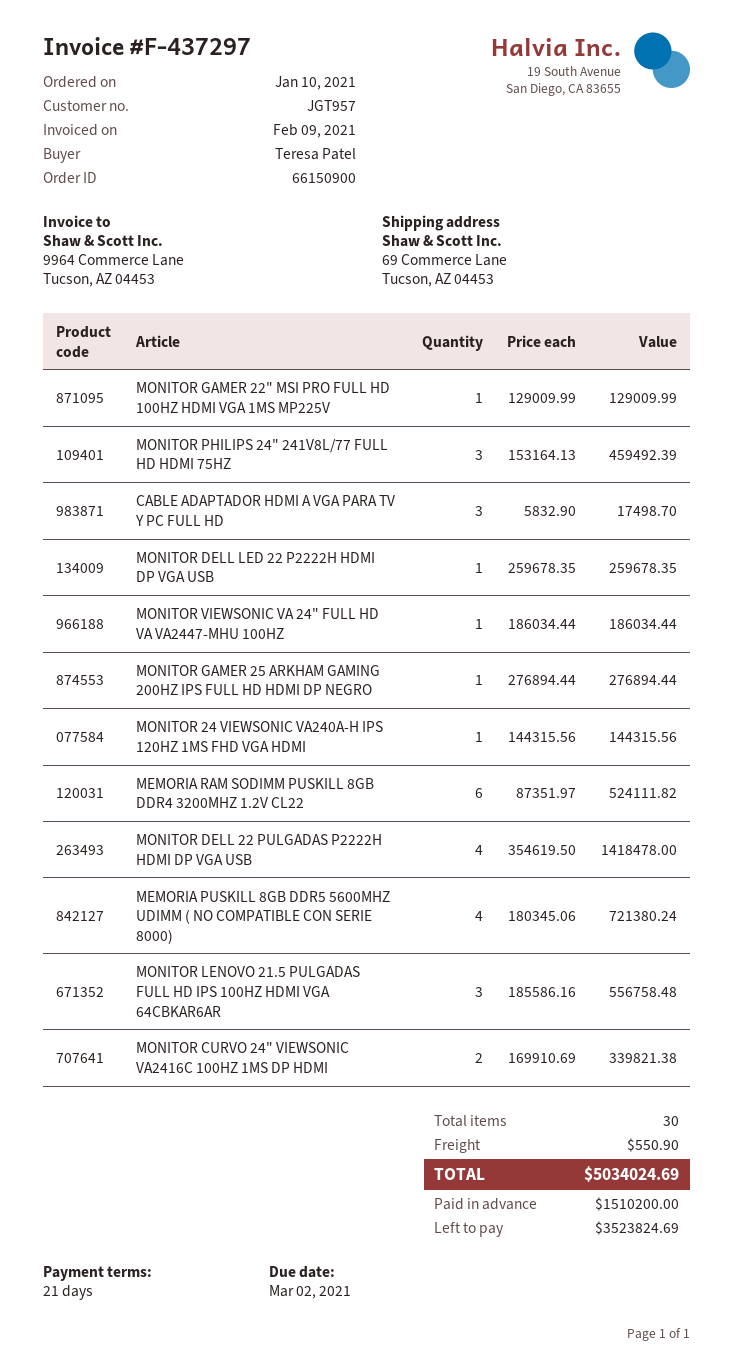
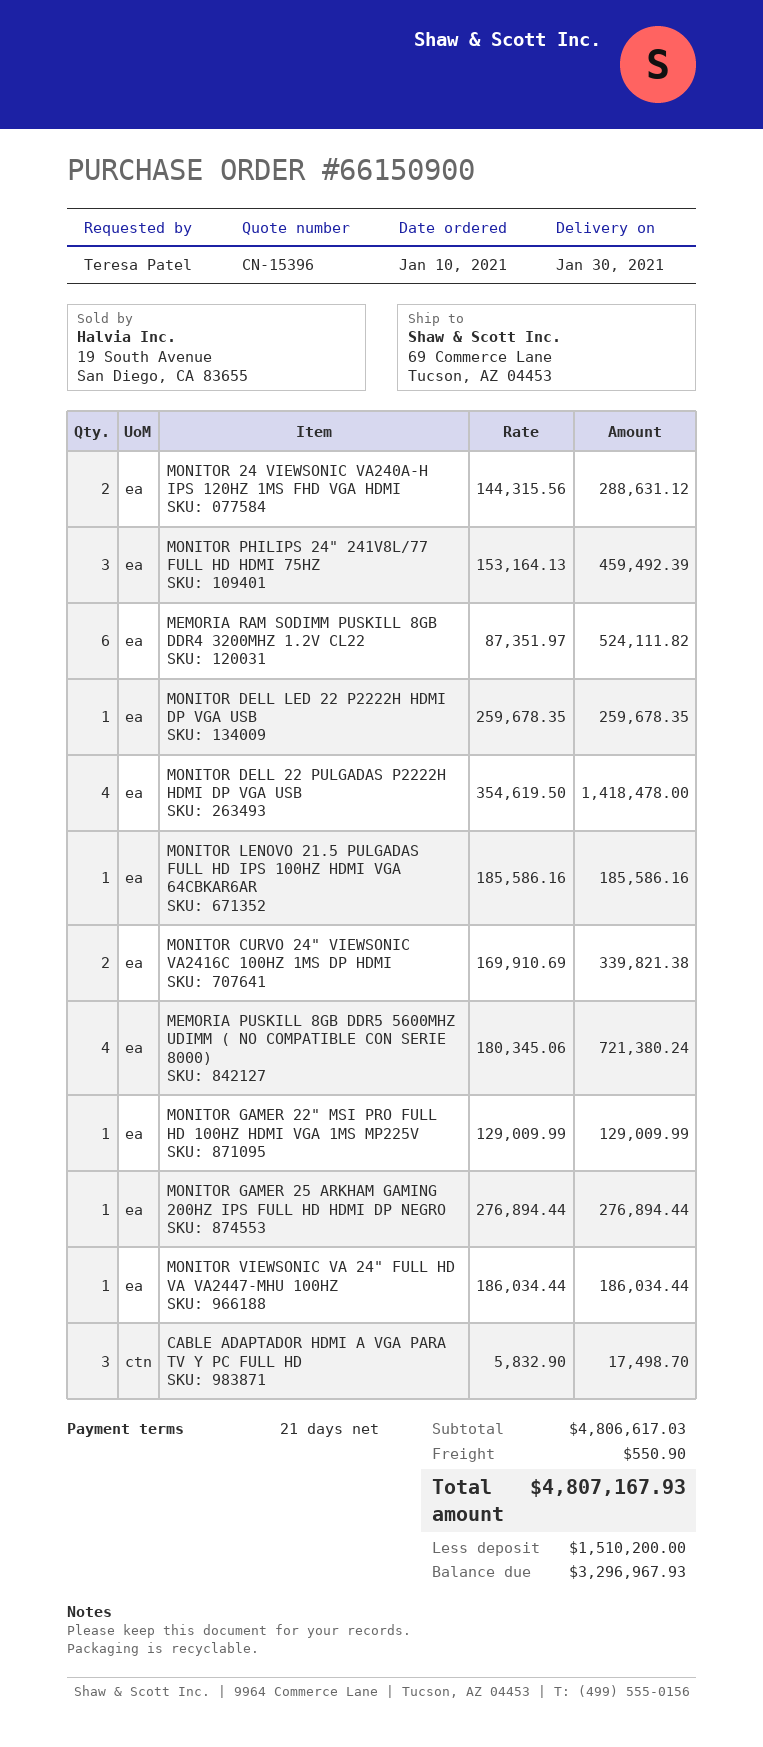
MONITOR 24 VIEWSONIC VA240A-H IPS 120HZ 1MS FHD VGA HDMI: 1 x 144315.56 = 144315.56 -> 2 x 144315.56 = 288631.12
MONITOR LENOVO 21.5 PULGADAS FULL HD IPS 100HZ HDMI VGA 64CBKAR6AR: 3 x 185586.16 = 556758.48 -> 1 x 185586.16 = 185586.16
total: 5034024.69 -> 4807167.93
balance: 3523824.69 -> 3296967.93

